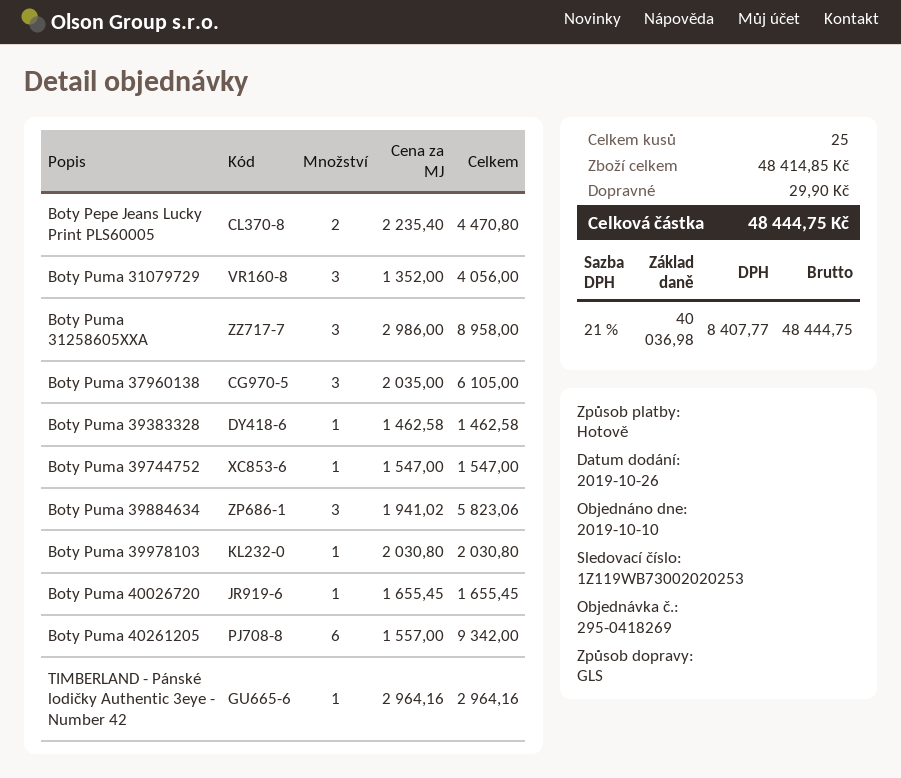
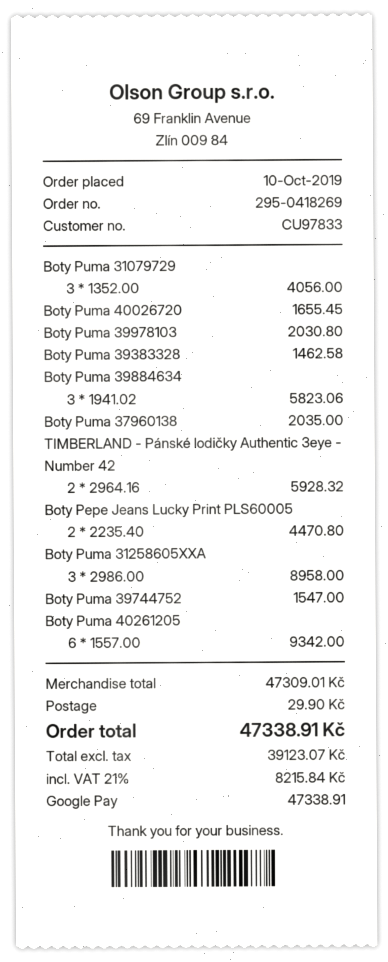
payment method: cash -> Google Pay
Boty Puma 37960138: 3 x 2035.00 = 6105.00 -> 1 x 2035.00 = 2035.00
TIMBERLAND - Pánské lodičky Authentic 3eye - Number 42: 1 x 2964.16 = 2964.16 -> 2 x 2964.16 = 5928.32
subtotal: 48414.85 -> 47309.01
net: 40036.98 -> 39123.07
tax: 21% = 8407.77 -> 21% = 8215.84
total: 48444.75 -> 47338.91

